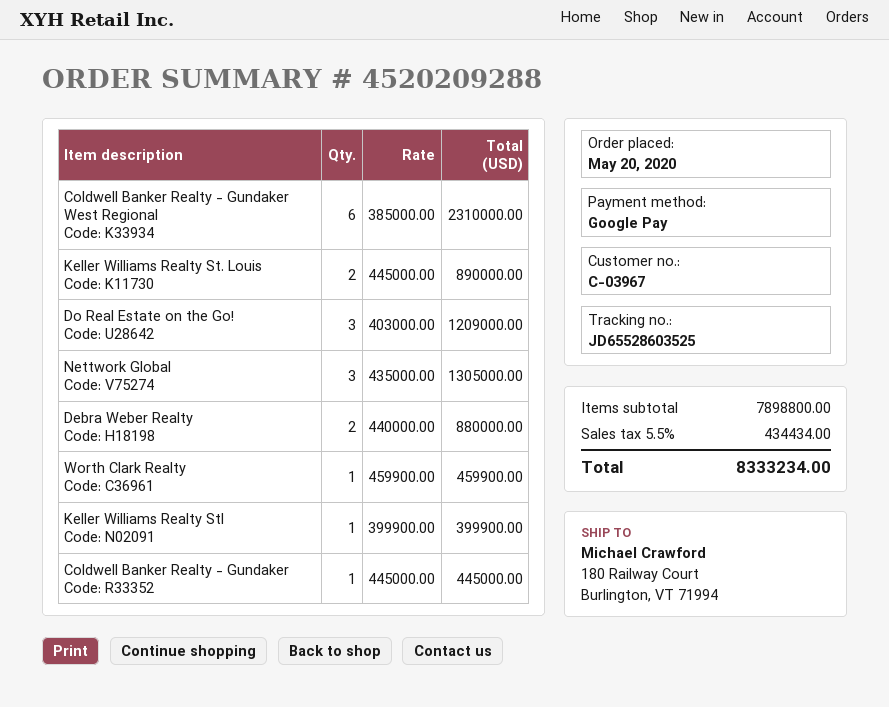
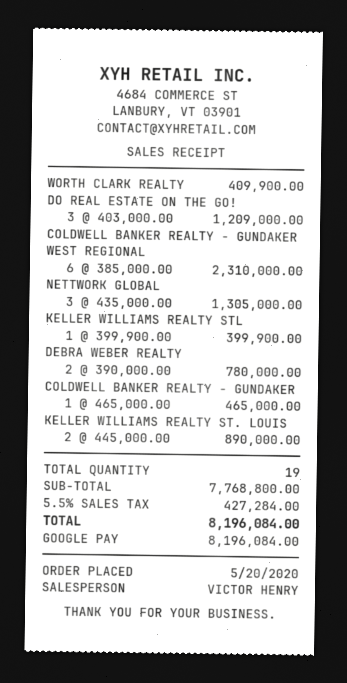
Debra Weber Realty: 2 x 440000.00 = 880000.00 -> 2 x 390000.00 = 780000.00
Worth Clark Realty: 1 x 459900.00 = 459900.00 -> 1 x 409900.00 = 409900.00
Coldwell Banker Realty - Gundaker: 1 x 445000.00 = 445000.00 -> 1 x 465000.00 = 465000.00
subtotal: 7898800.00 -> 7768800.00
tax: 5.5% = 434434.00 -> 5.5% = 427284.00
total: 8333234.00 -> 8196084.00

